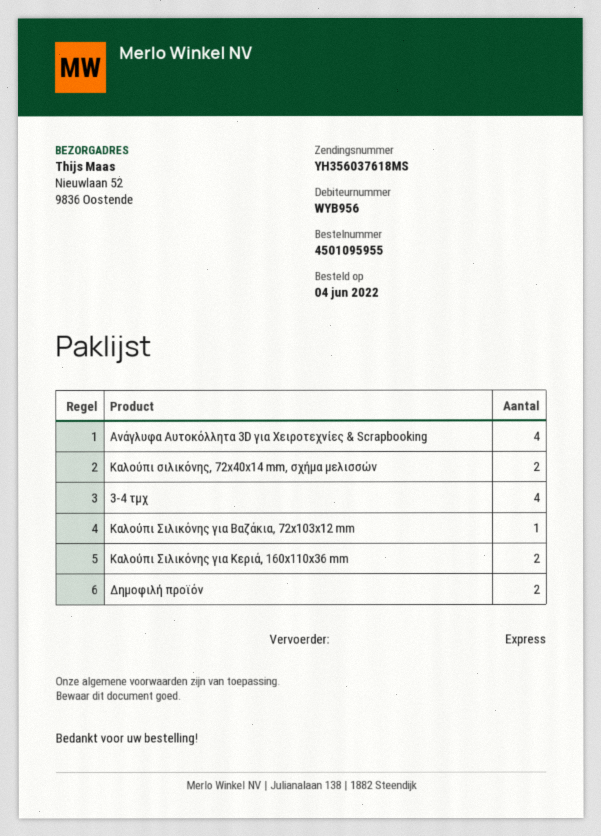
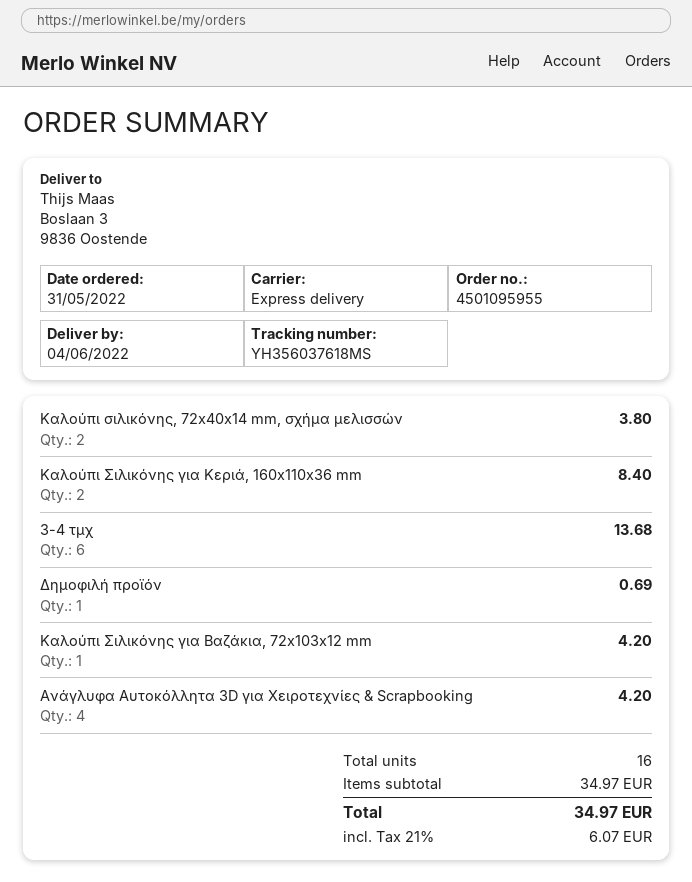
order date: 2022-06-04 -> 2022-05-31
ship to: Nieuwlaan 52, 9836 Oostende -> Boslaan 3, 9836 Oostende
3-4 τμχ: 4 -> 6
Δημοφιλή προϊόν: 2 -> 1

